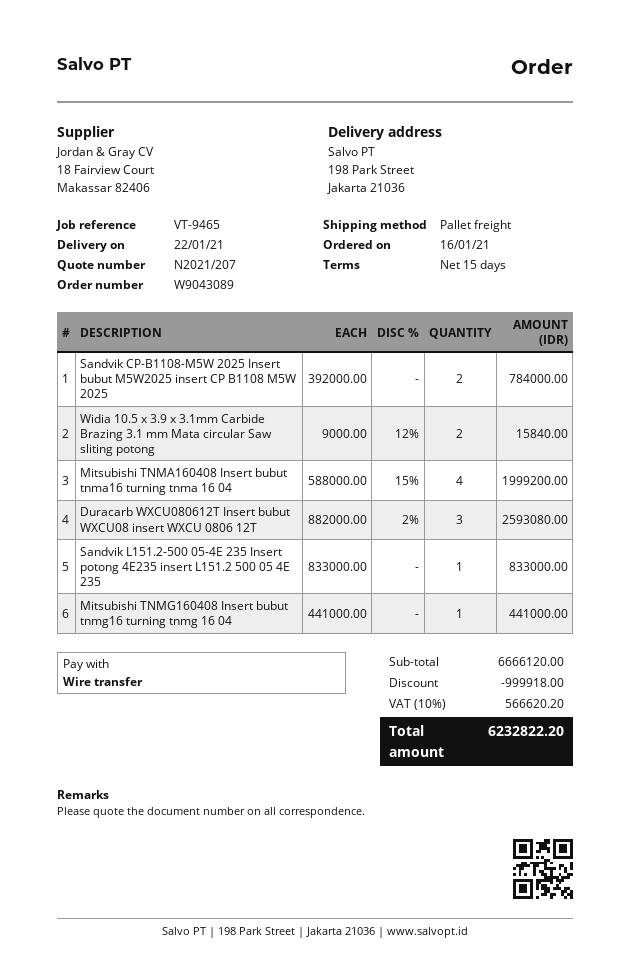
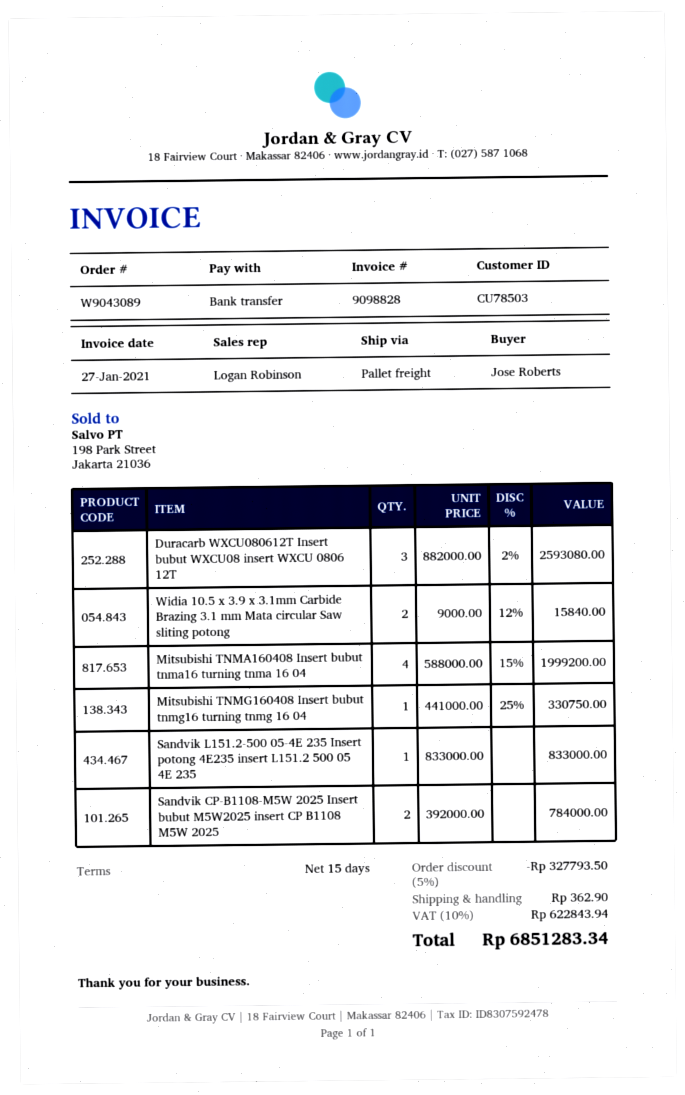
Mitsubishi TNMG160408 Insert bubut tnmg16 turning tnmg 16 04: 1 x 441000.00 = 441000.00 -> 1 x 441000.00 - 25% = 330750.00
discount: 999918.00 -> 327793.50
shipping: none -> 362.90
tax: 10% = 566620.20 -> 10% = 622843.94
total: 6232822.20 -> 6851283.34

